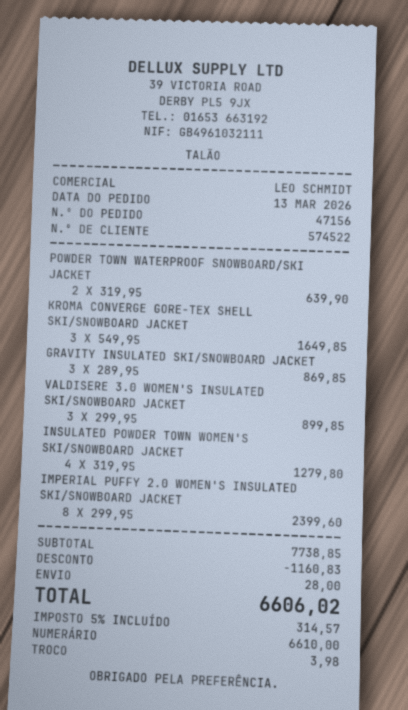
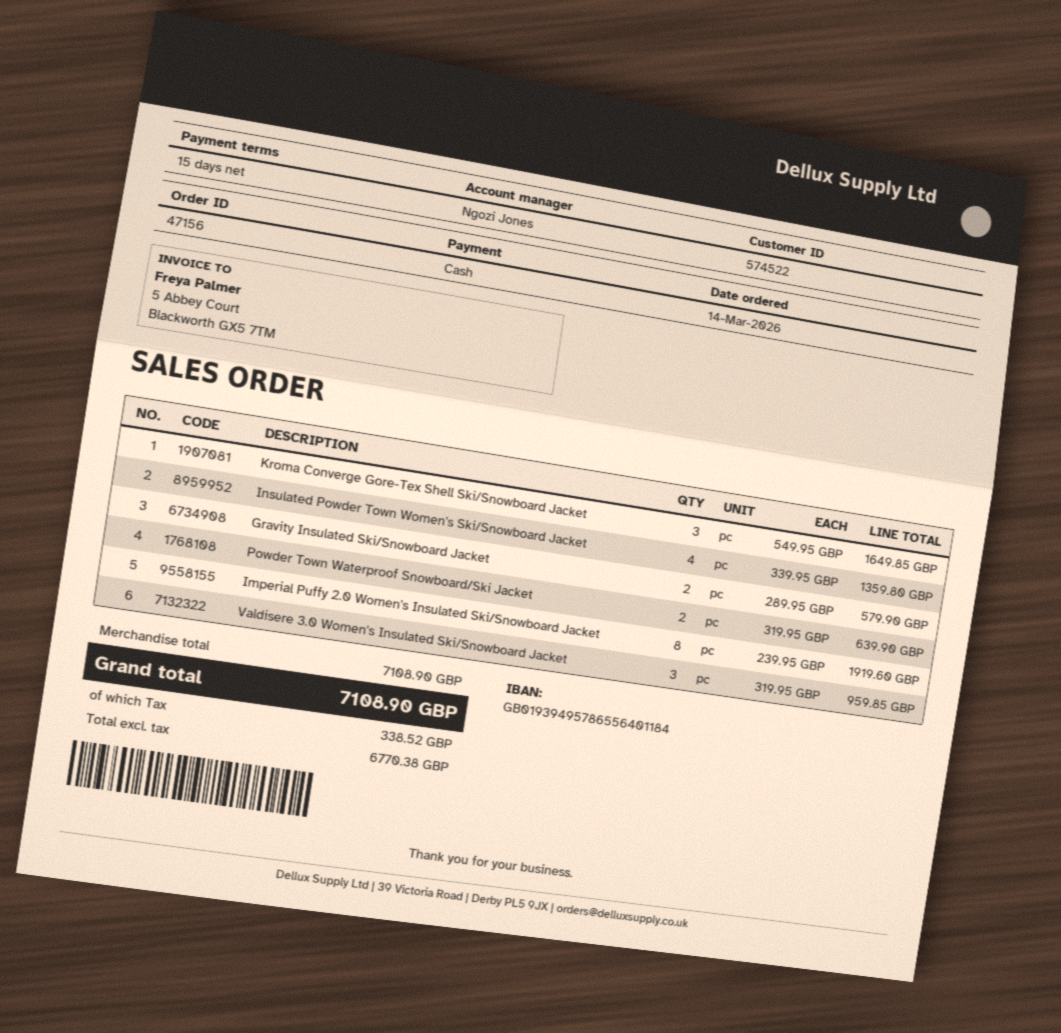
order date: 2026-03-13 -> 2026-03-14
sales rep: LEO SCHMIDT -> Ngozi Jones
GRAVITY INSULATED SKI/SNOWBOARD JACKET: 3 x 289.95 = 869.85 -> 2 x 289.95 = 579.90
VALDISERE 3.0 WOMEN'S INSULATED SKI/SNOWBOARD JACKET: 3 x 299.95 = 899.85 -> 3 x 319.95 = 959.85
INSULATED POWDER TOWN WOMEN'S SKI/SNOWBOARD JACKET: 4 x 319.95 = 1279.80 -> 4 x 339.95 = 1359.80
IMPERIAL PUFFY 2.0 WOMEN'S INSULATED SKI/SNOWBOARD JACKET: 8 x 299.95 = 2399.60 -> 8 x 239.95 = 1919.60
subtotal: 7738.85 -> 7108.90
discount: 1160.83 -> none
shipping: 28.00 -> none
tax: 314.57 -> 338.52
total: 6606.02 -> 7108.90

